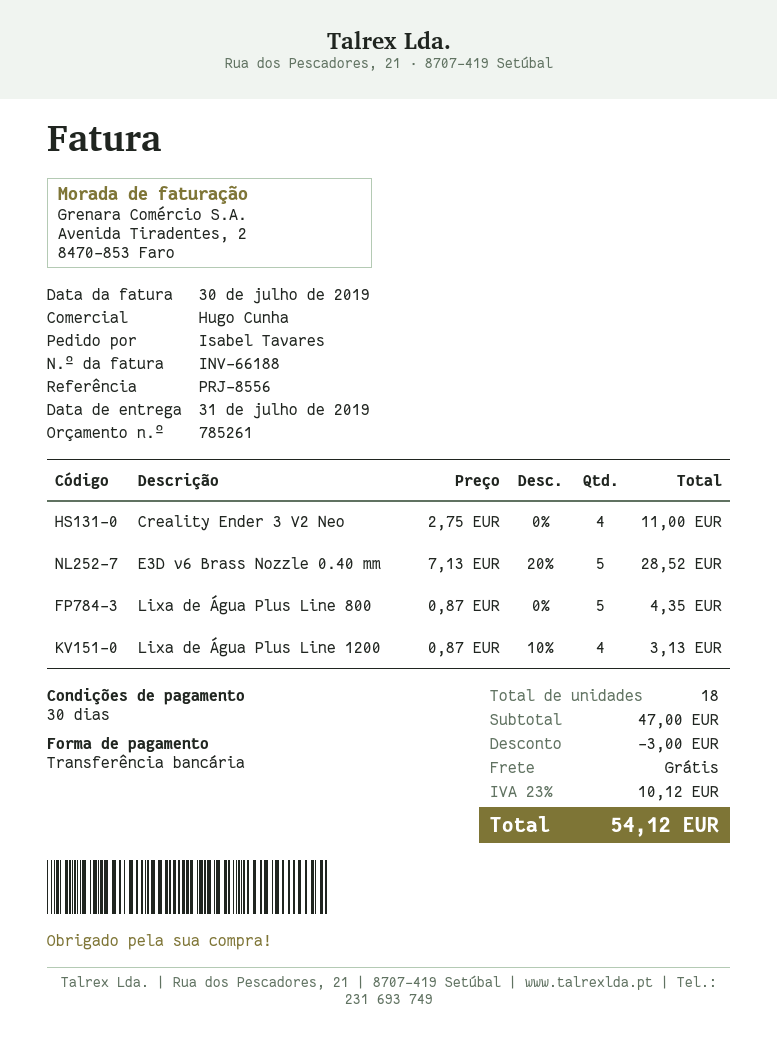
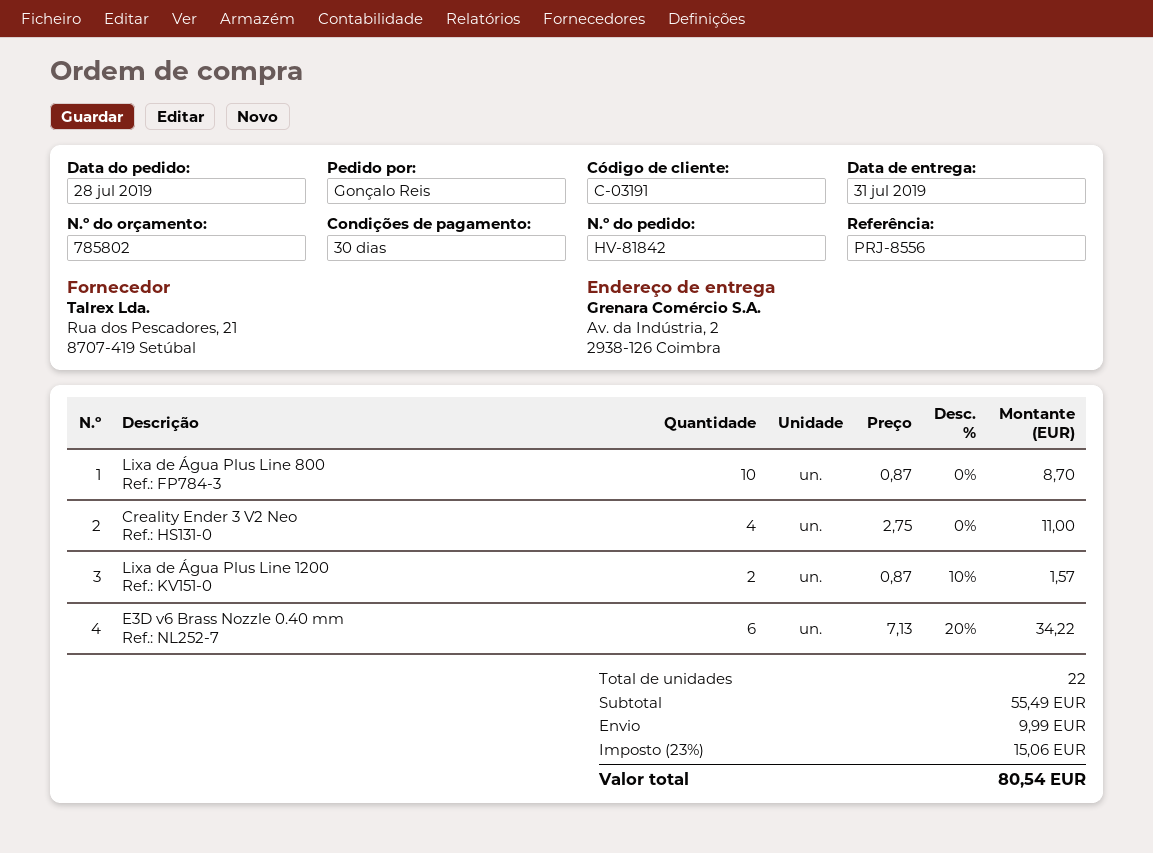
quote number: 785261 -> 785802
ordered by: Isabel Tavares -> Gonçalo Reis
E3D v6 Brass Nozzle 0.40 mm: 5 x 7.13 - 20% = 28.52 -> 6 x 7.13 - 20% = 34.22
Lixa de Água Plus Line 800: 5 x 0.87 = 4.35 -> 10 x 0.87 = 8.70
Lixa de Água Plus Line 1200: 4 x 0.87 - 10% = 3.13 -> 2 x 0.87 - 10% = 1.57
total quantity: 18 -> 22
subtotal: 47.00 -> 55.49
discount: 3.00 -> none
shipping: 0.00 -> 9.99
tax: 23% = 10.12 -> 23% = 15.06
total: 54.12 -> 80.54

